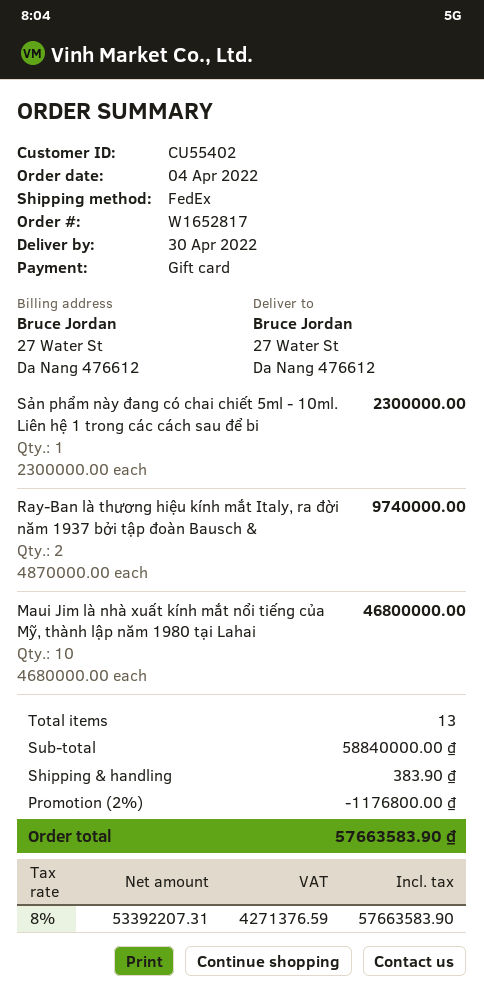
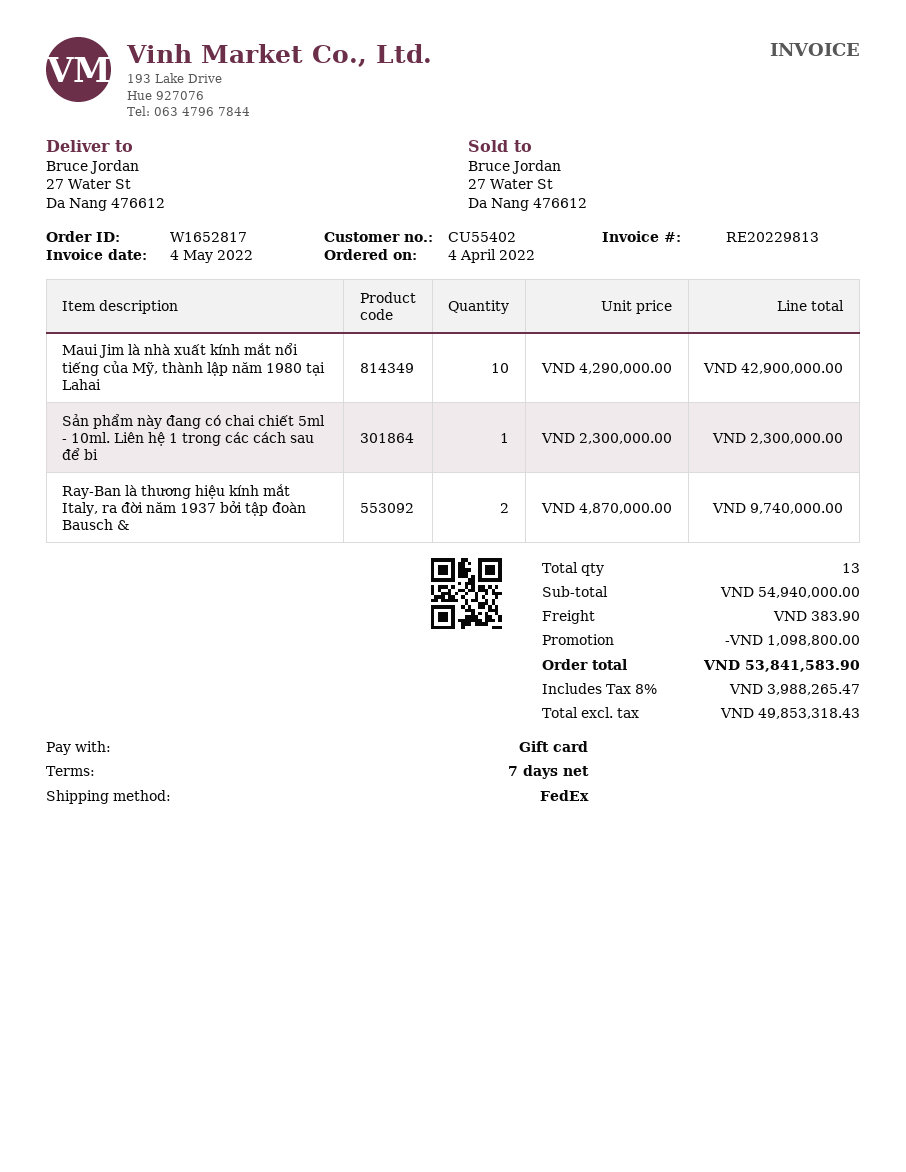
Maui Jim là nhà xuất kính mắt nổi tiếng của Mỹ, thành lập năm 1980 tại Lahai: 10 x 4680000.00 = 46800000.00 -> 10 x 4290000.00 = 42900000.00
subtotal: 58840000.00 -> 54940000.00
discount: 1176800.00 -> 1098800.00
net: 53392207.31 -> 49853318.43
tax: 8% = 4271376.59 -> 8% = 3988265.47
total: 57663583.90 -> 53841583.90

